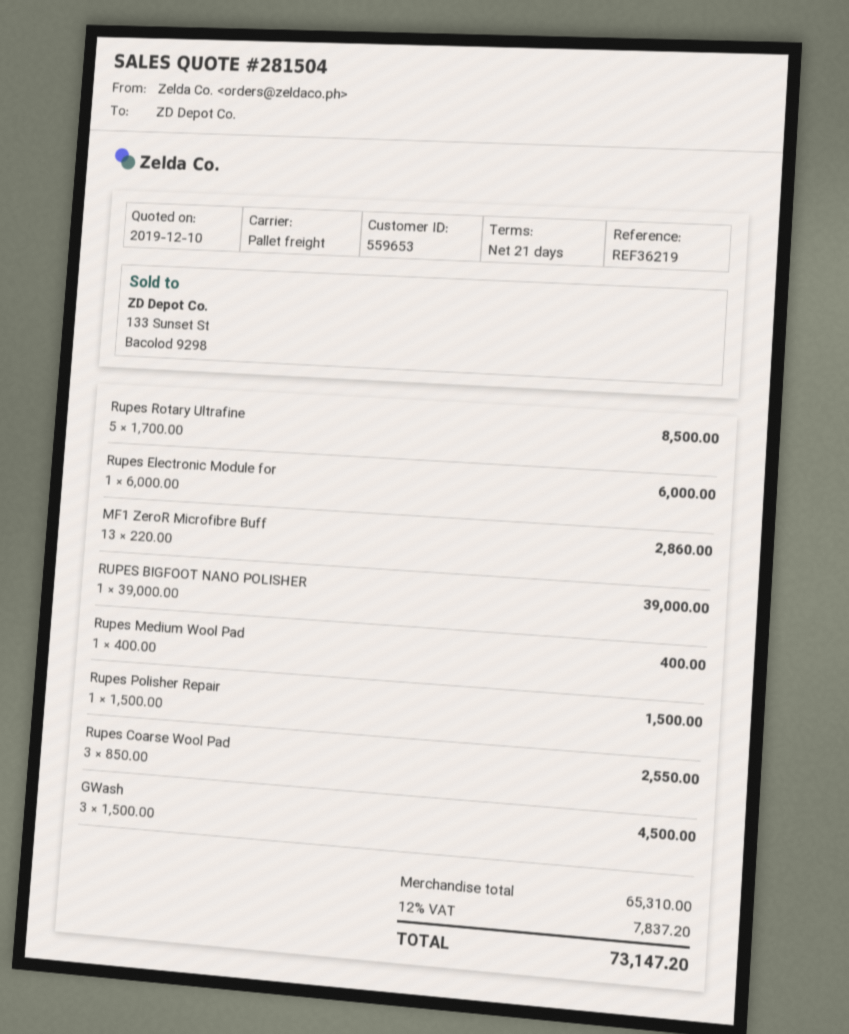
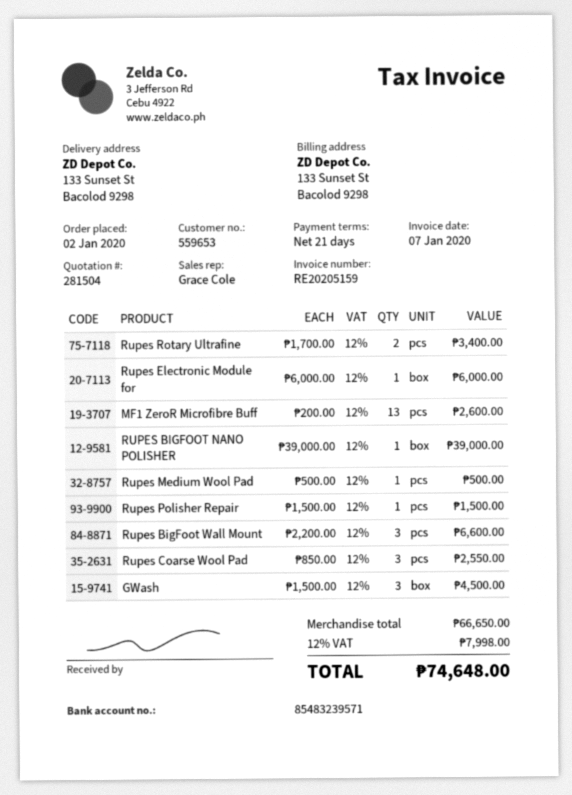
Rupes Rotary Ultrafine: 5 x 1700.00 = 8500.00 -> 2 x 1700.00 = 3400.00
MF1 ZeroR Microfibre Buff: 13 x 220.00 = 2860.00 -> 13 x 200.00 = 2600.00
Rupes Medium Wool Pad: 1 x 400.00 = 400.00 -> 1 x 500.00 = 500.00
Rupes BigFoot Wall Mount: none -> 3 x 2200.00 = 6600.00
subtotal: 65310.00 -> 66650.00
tax: 12% = 7837.20 -> 12% = 7998.00
total: 73147.20 -> 74648.00

